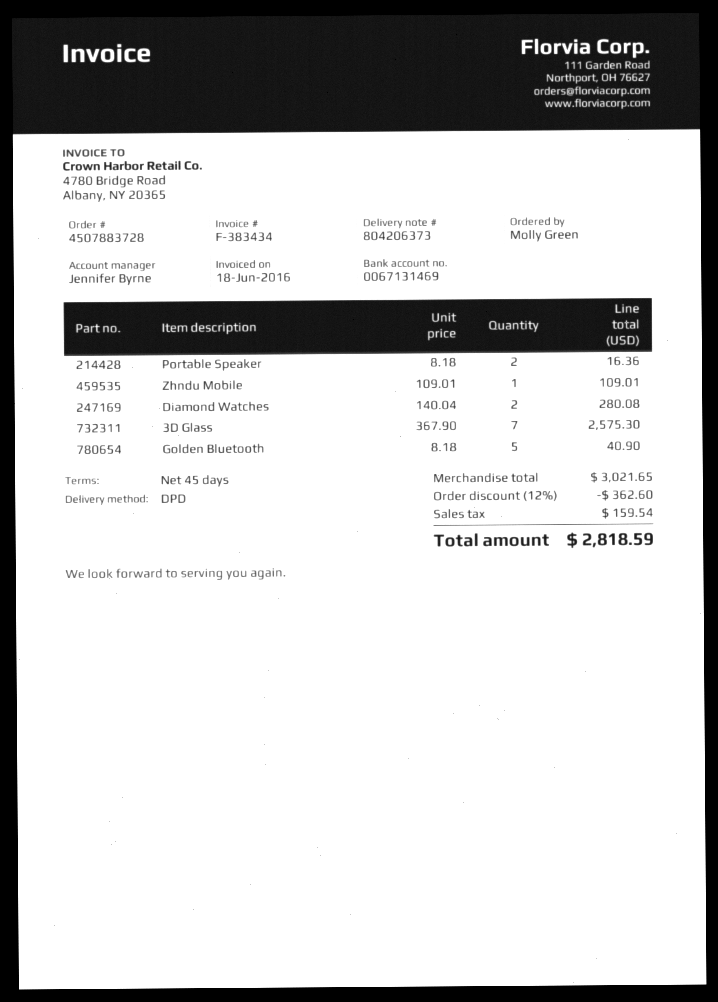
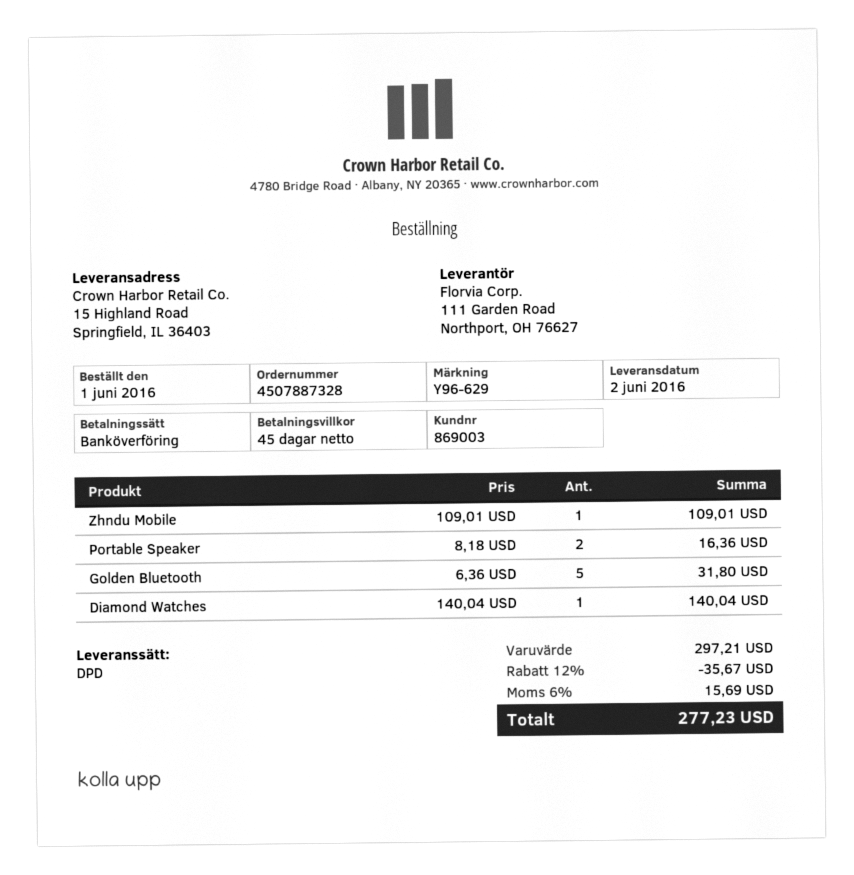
order number: 4507883728 -> 4507887328
Diamond Watches: 2 x 140.04 = 280.08 -> 1 x 140.04 = 140.04
3D Glass: 7 x 367.90 = 2575.30 -> none
Golden Bluetooth: 5 x 8.18 = 40.90 -> 5 x 6.36 = 31.80
subtotal: 3021.65 -> 297.21
discount: 12% = 362.60 -> 12% = 35.67
tax: 159.54 -> 15.69
total: 2818.59 -> 277.23

